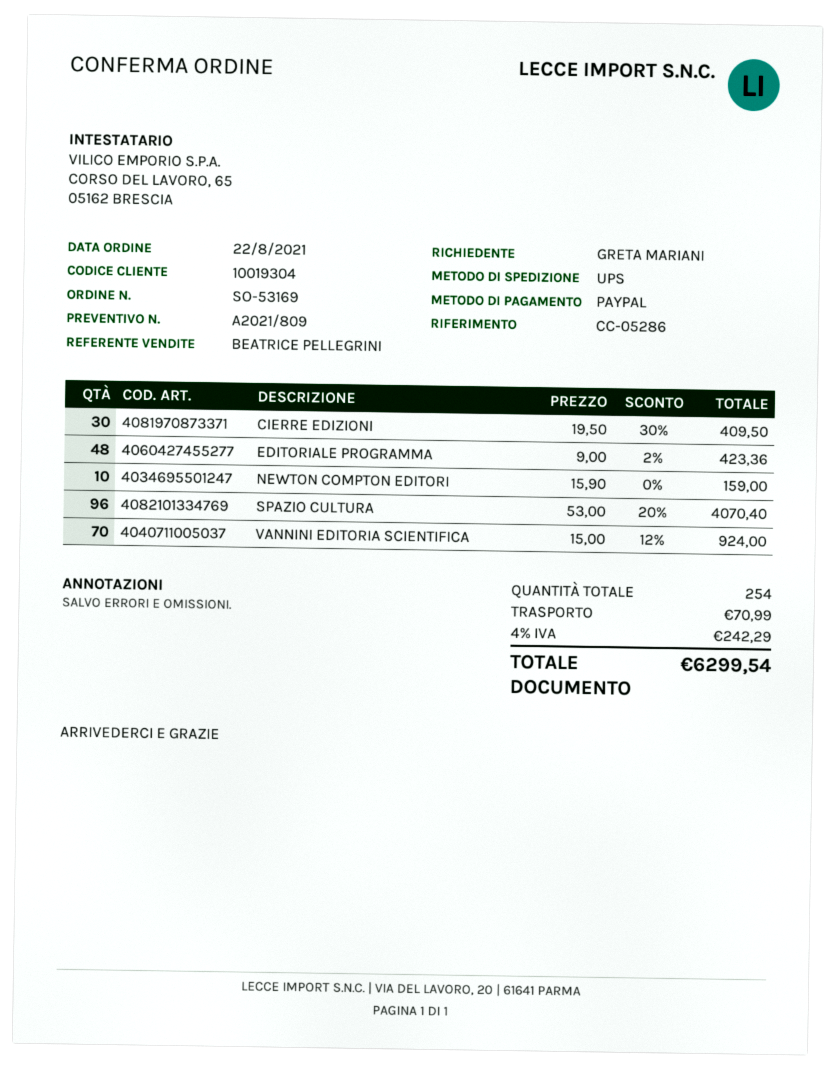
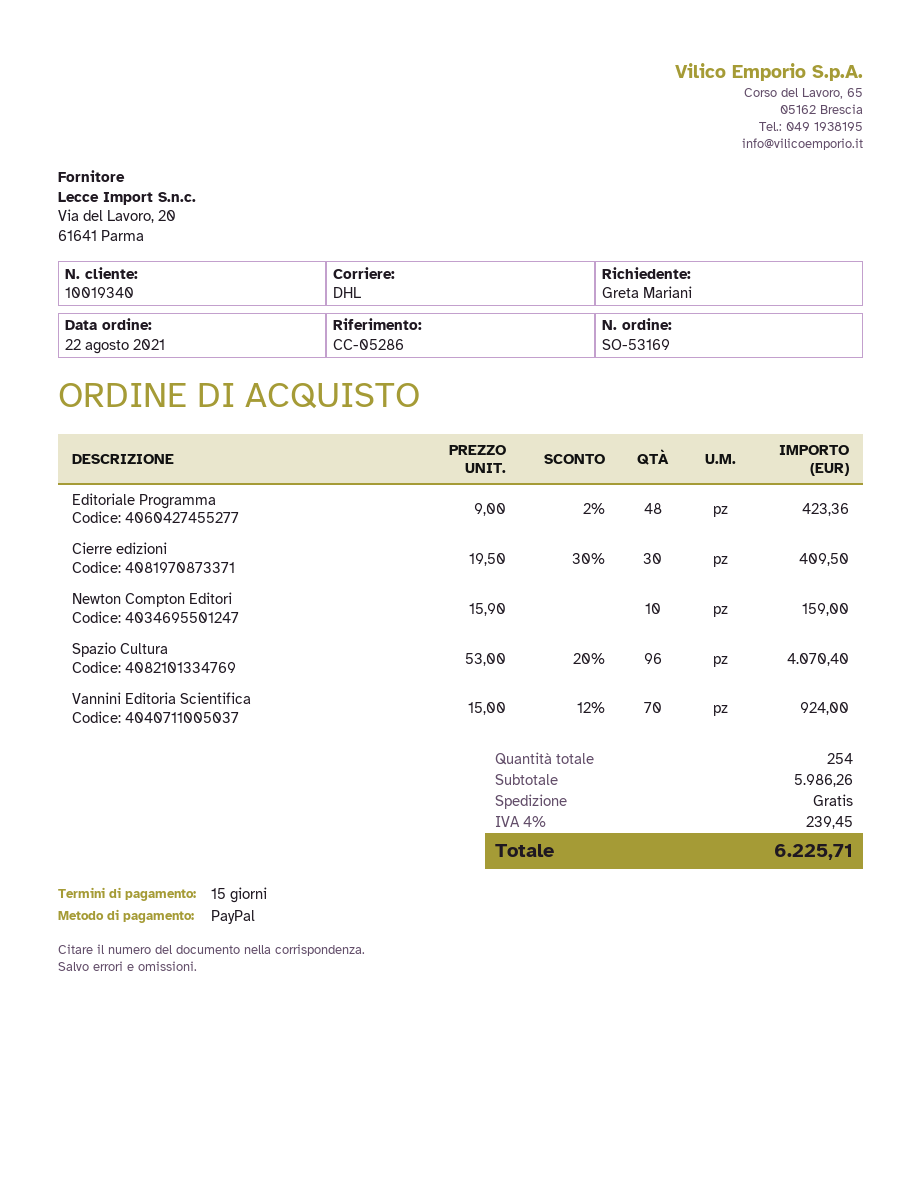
customer number: 10019304 -> 10019340
shipping method: UPS -> DHL
shipping: 70.99 -> 0.00
tax: 4% = 242.29 -> 4% = 239.45
total: 6299.54 -> 6225.71

